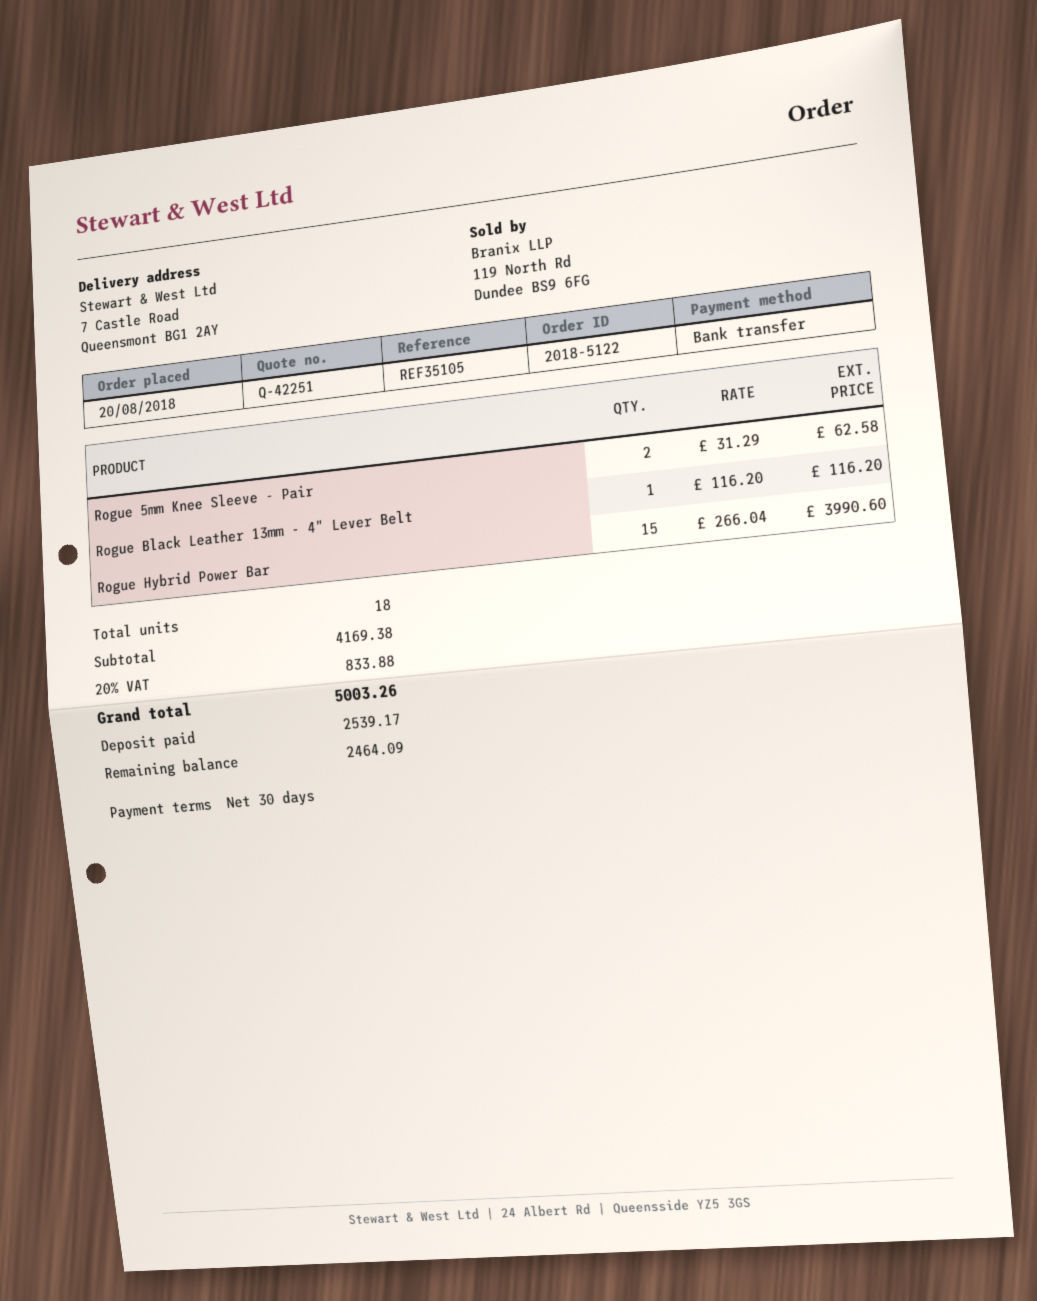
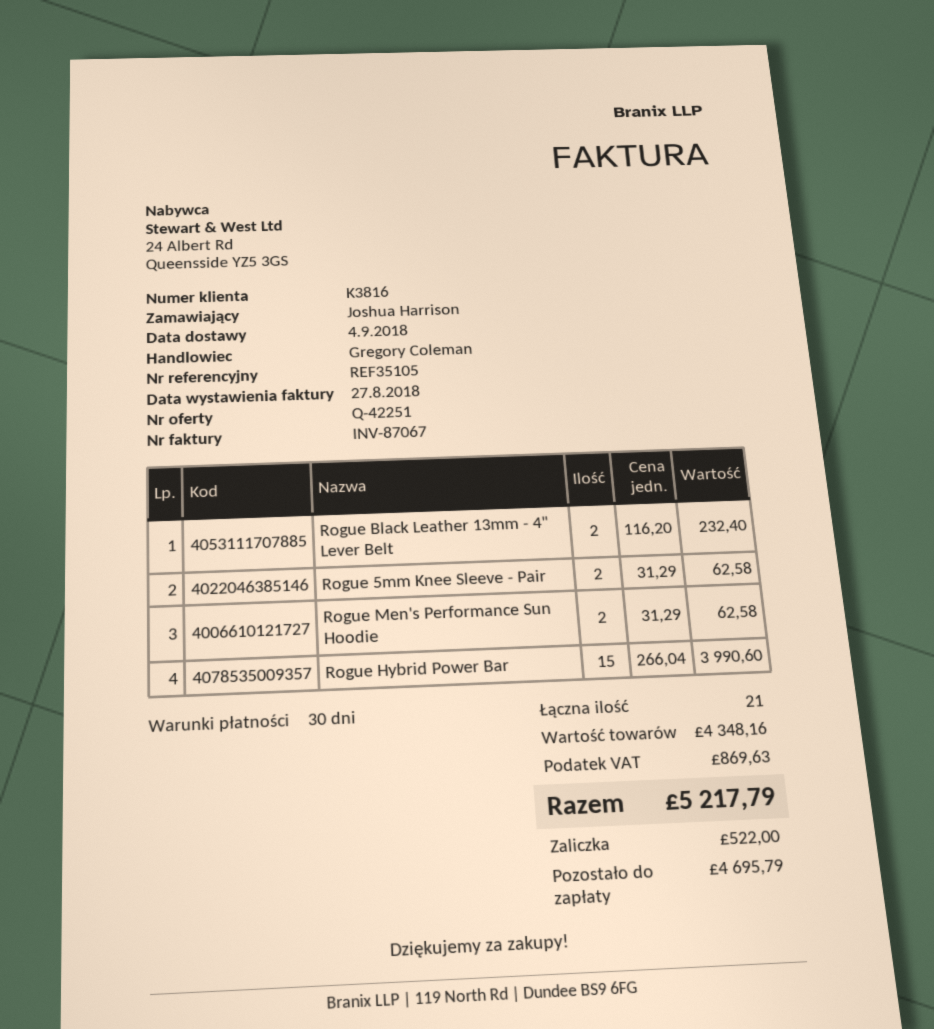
Rogue Black Leather 13mm - 4" Lever Belt: 1 x 116.20 = 116.20 -> 2 x 116.20 = 232.40
Rogue Men's Performance Sun Hoodie: none -> 2 x 31.29 = 62.58
total quantity: 18 -> 21
subtotal: 4169.38 -> 4348.16
tax: 833.88 -> 869.63
total: 5003.26 -> 5217.79
deposit: 2539.17 -> 522.00
balance: 2464.09 -> 4695.79

